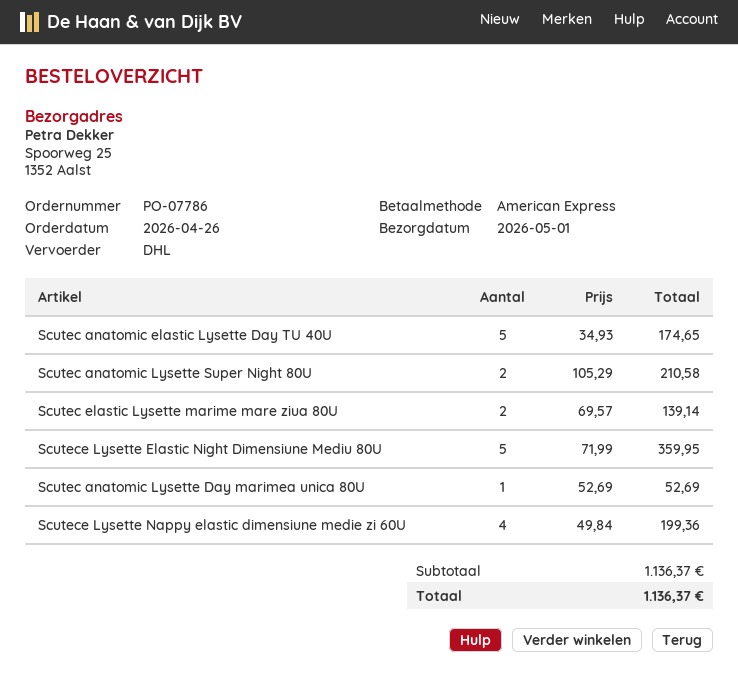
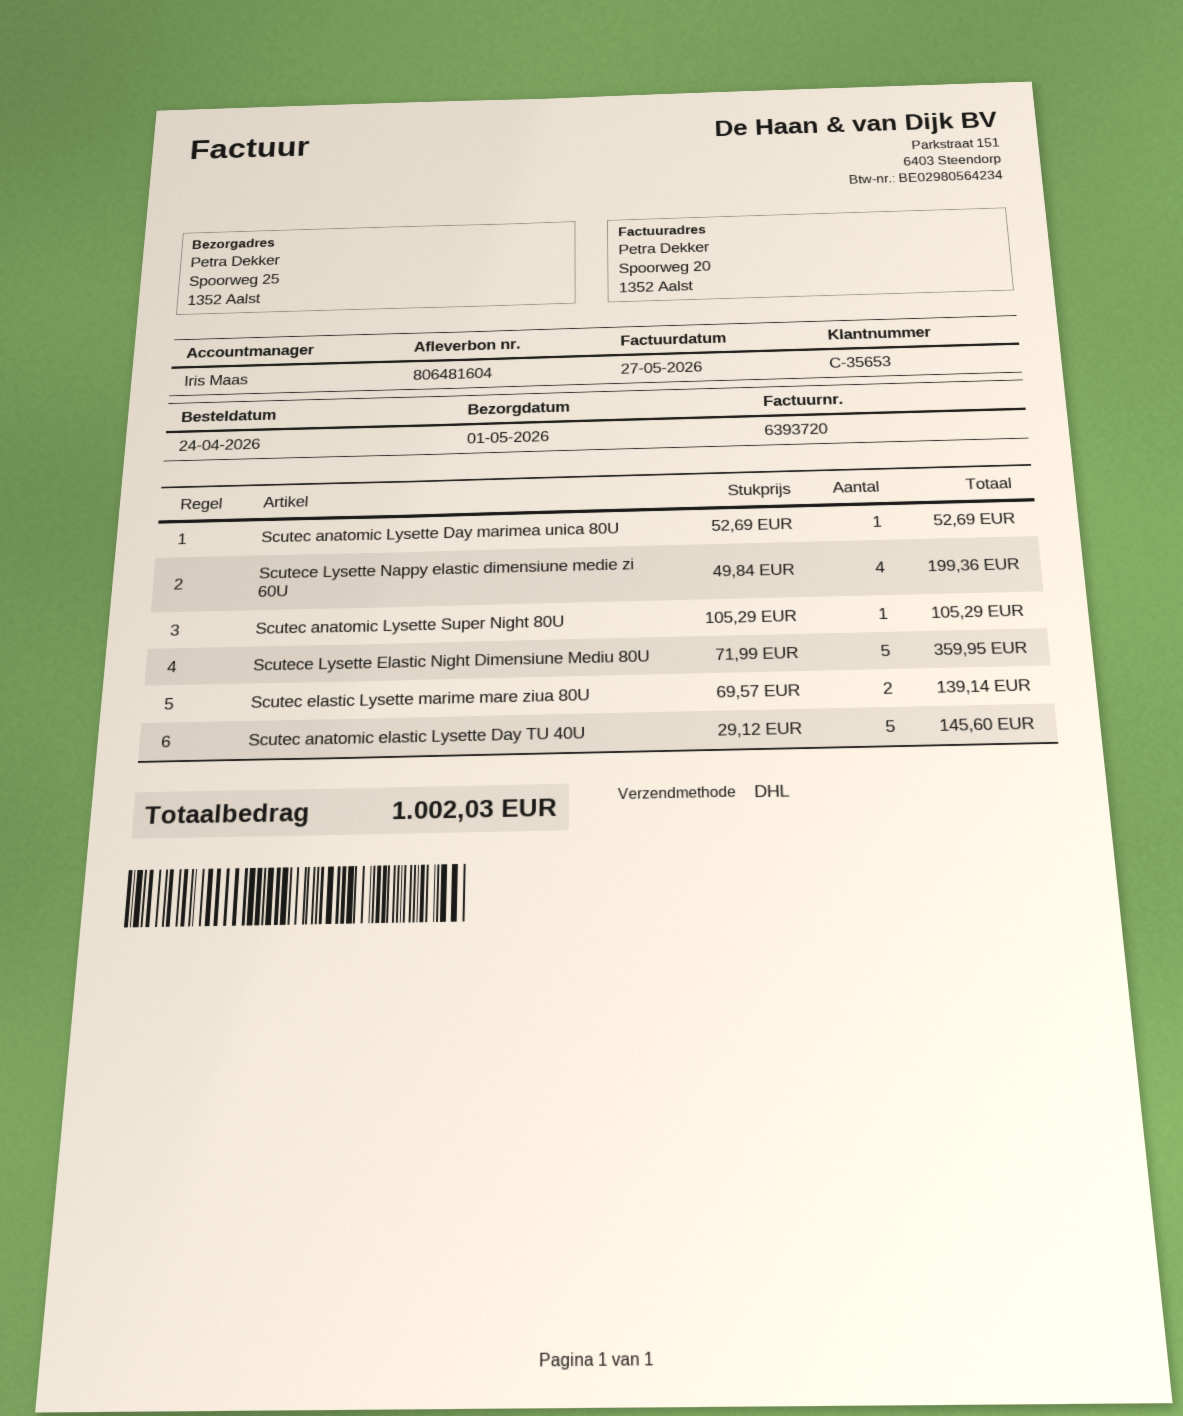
order date: 2026-04-26 -> 2026-04-24
Scutec anatomic elastic Lysette Day TU 40U: 5 x 34.93 = 174.65 -> 5 x 29.12 = 145.60
Scutec anatomic Lysette Super Night 80U: 2 x 105.29 = 210.58 -> 1 x 105.29 = 105.29
total: 1136.37 -> 1002.03

